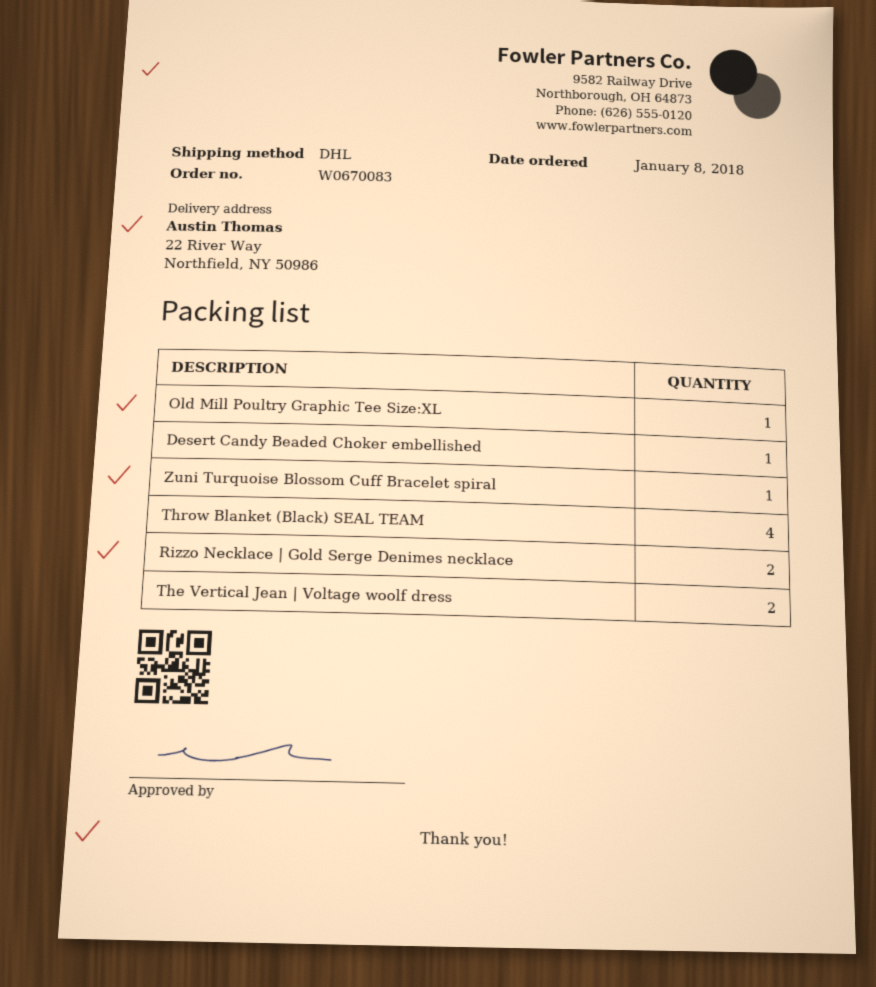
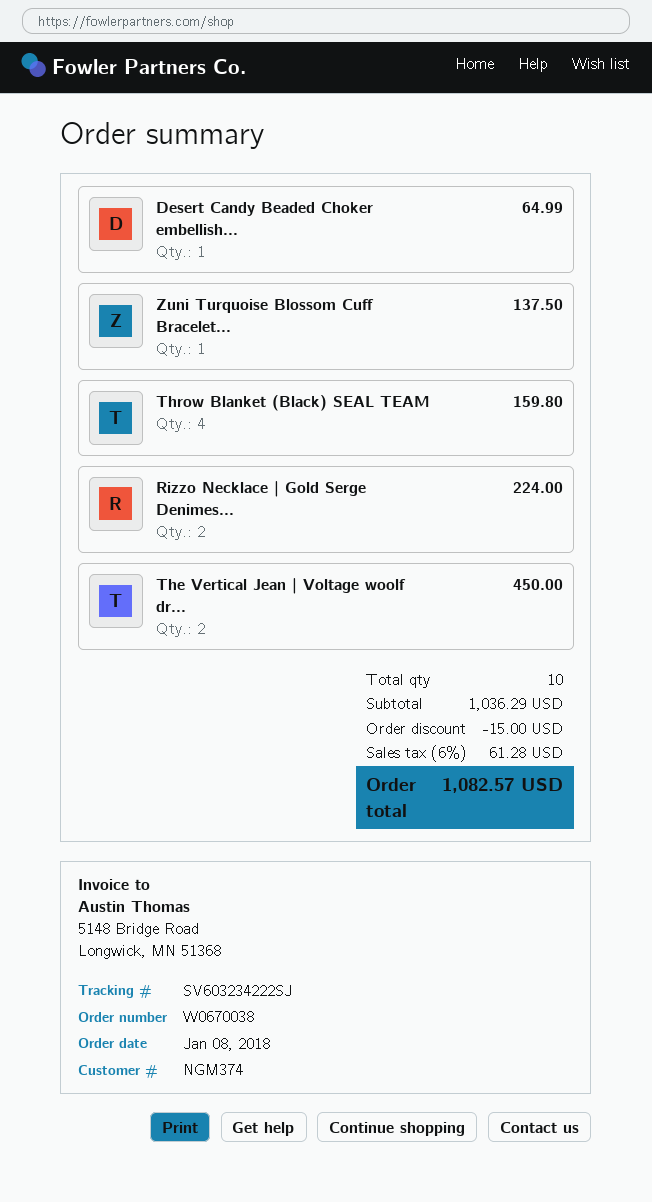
order number: W0670083 -> W0670038
Old Mill Poultry Graphic Tee Size:XL: 1 -> none

